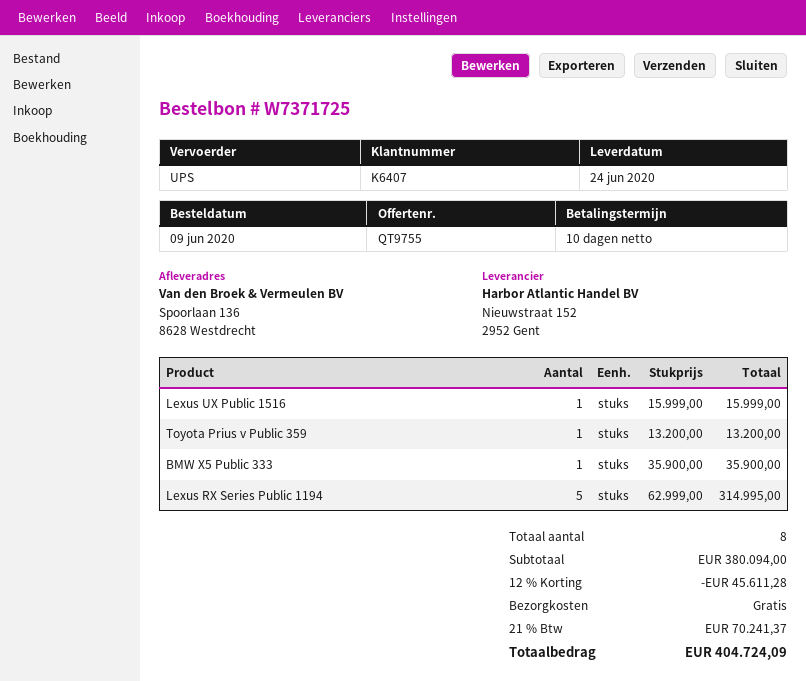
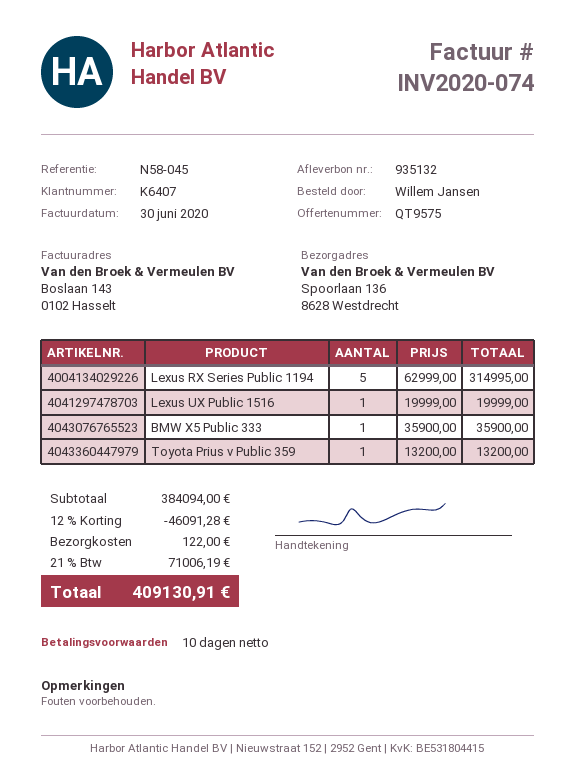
quote number: QT9755 -> QT9575
Lexus UX Public 1516: 1 x 15999.00 = 15999.00 -> 1 x 19999.00 = 19999.00
subtotal: 380094.00 -> 384094.00
discount: 12% = 45611.28 -> 12% = 46091.28
shipping: 0.00 -> 122.00
tax: 21% = 70241.37 -> 21% = 71006.19
total: 404724.09 -> 409130.91

